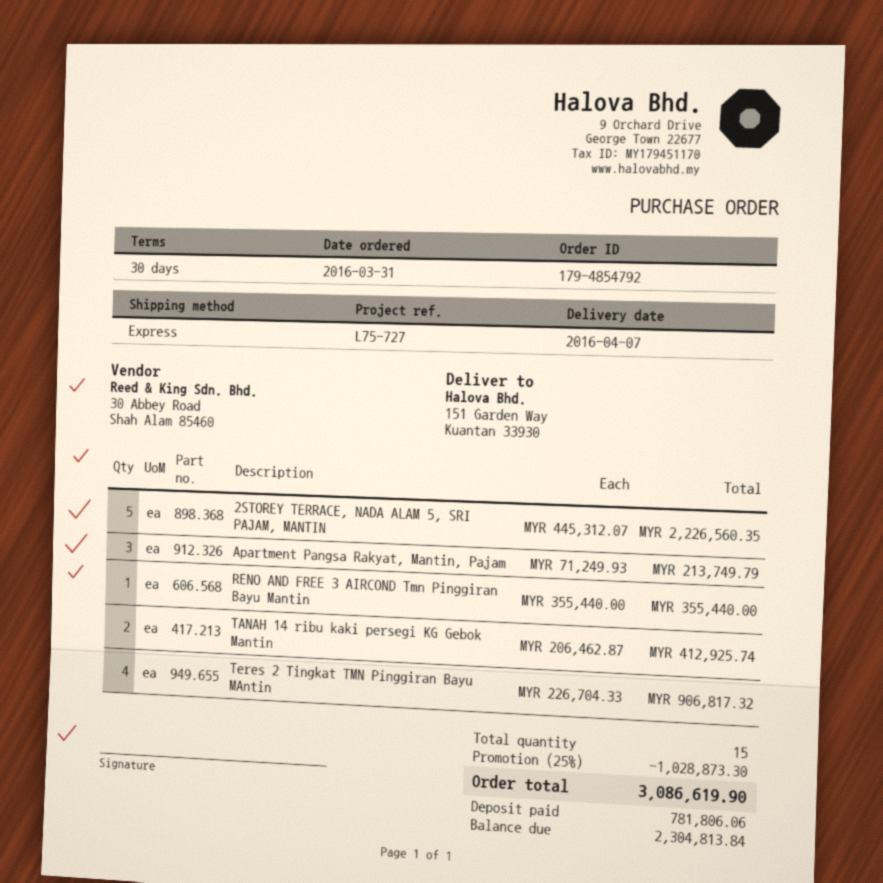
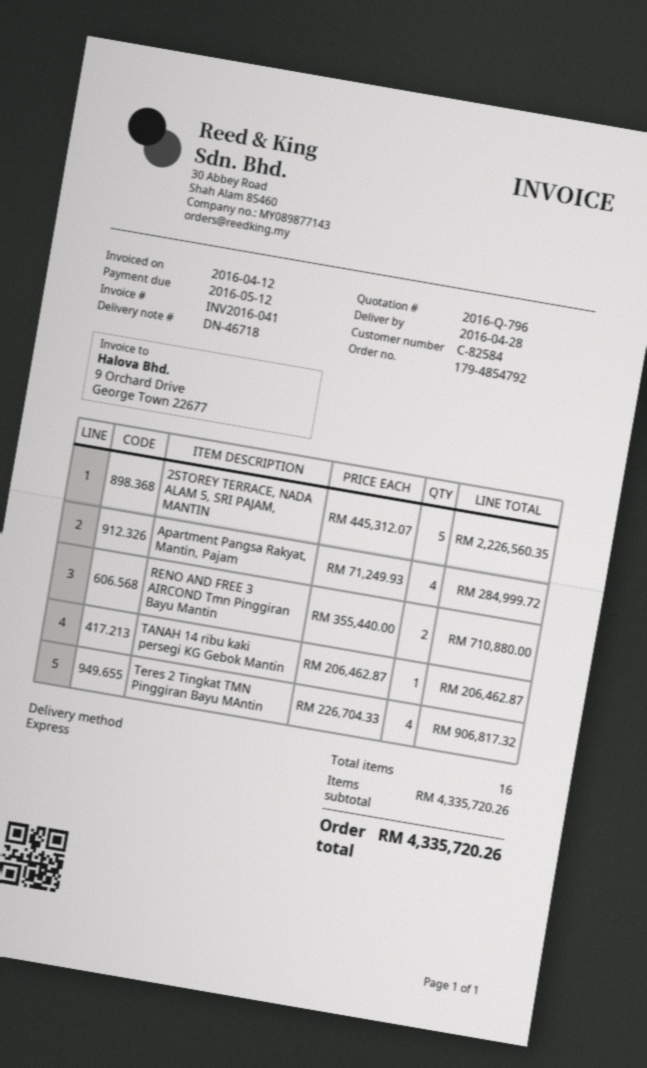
delivery date: 2016-04-07 -> 2016-04-28
Apartment Pangsa Rakyat, Mantin, Pajam: 3 x 71249.93 = 213749.79 -> 4 x 71249.93 = 284999.72
RENO AND FREE 3 AIRCOND Tmn Pinggiran Bayu Mantin: 1 x 355440.00 = 355440.00 -> 2 x 355440.00 = 710880.00
TANAH 14 ribu kaki persegi KG Gebok Mantin: 2 x 206462.87 = 412925.74 -> 1 x 206462.87 = 206462.87
total quantity: 15 -> 16
discount: 25% = 1028873.30 -> none
total: 3086619.90 -> 4335720.26

